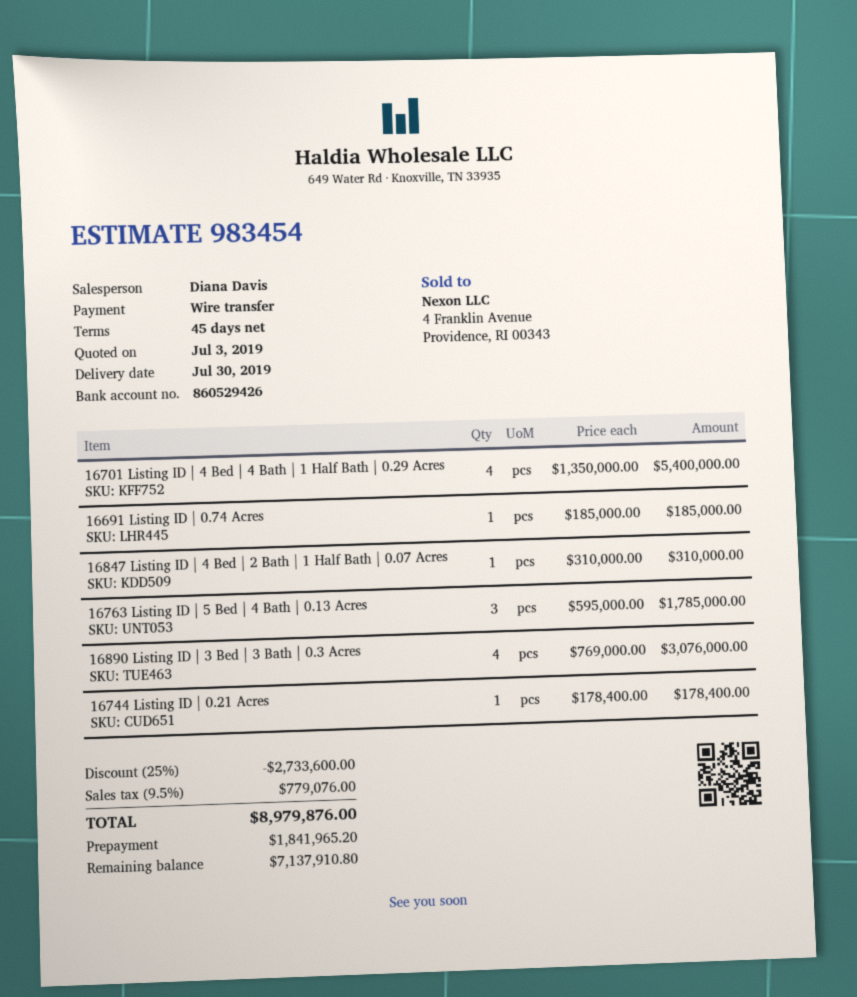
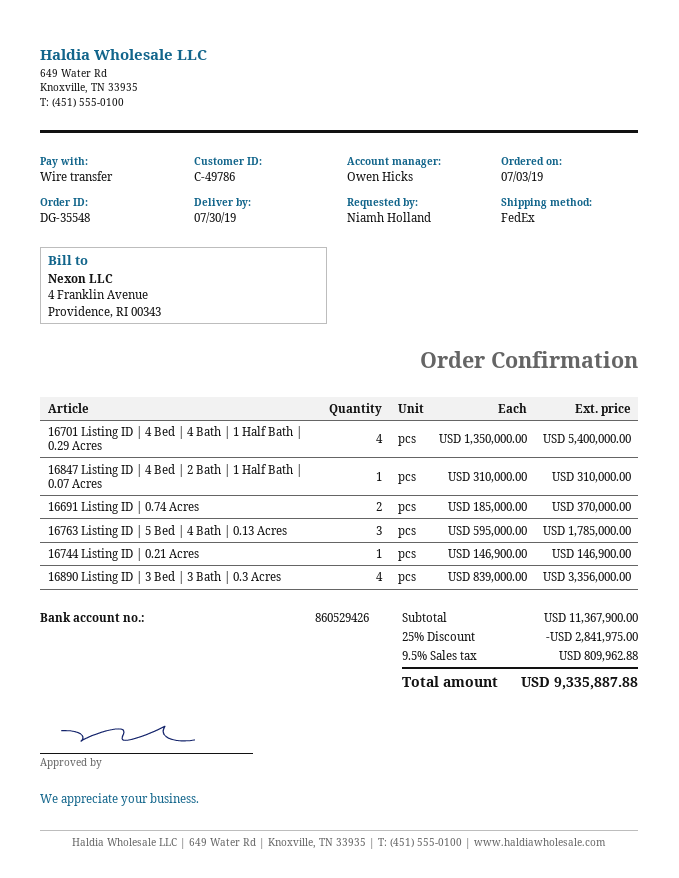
sales rep: Diana Davis -> Owen Hicks
16691 Listing ID | 0.74 Acres: 1 x 185000.00 = 185000.00 -> 2 x 185000.00 = 370000.00
16890 Listing ID | 3 Bed | 3 Bath | 0.3 Acres: 4 x 769000.00 = 3076000.00 -> 4 x 839000.00 = 3356000.00
16744 Listing ID | 0.21 Acres: 1 x 178400.00 = 178400.00 -> 1 x 146900.00 = 146900.00
discount: 25% = 2733600.00 -> 25% = 2841975.00
tax: 9.5% = 779076.00 -> 9.5% = 809962.88
total: 8979876.00 -> 9335887.88

